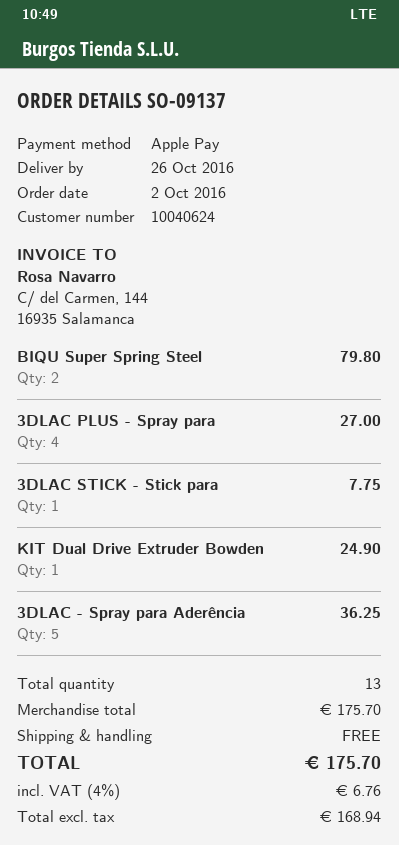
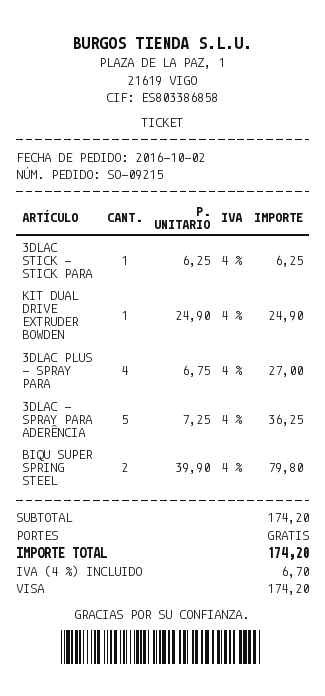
order number: SO-09137 -> SO-09215
payment method: Apple Pay -> Visa
3DLAC STICK - Stick para: 1 for 7.75 -> 1 for 6.25
subtotal: 175.70 -> 174.20
tax: 4% = 6.76 -> 4% = 6.70
total: 175.70 -> 174.20

